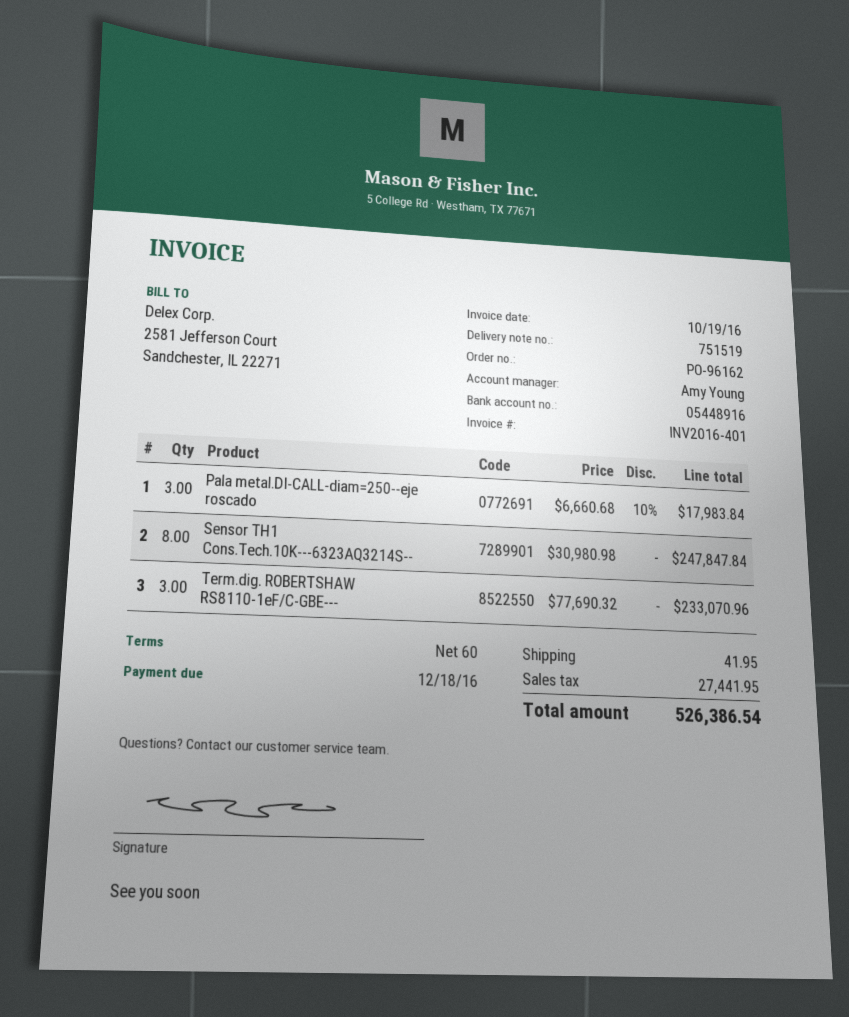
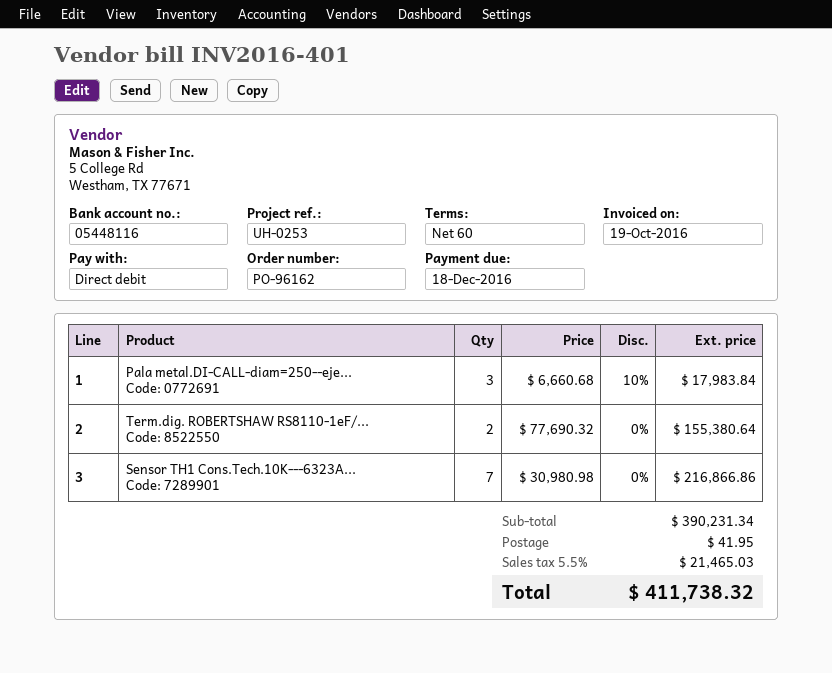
bank account: 05448916 -> 05448116
Sensor TH1 Cons.Tech.10K---6323AQ3214S--: 8 x 30980.98 = 247847.84 -> 7 x 30980.98 = 216866.86
Term.dig. ROBERTSHAW RS8110-1eF/C-GBE---: 3 x 77690.32 = 233070.96 -> 2 x 77690.32 = 155380.64
tax: 27441.95 -> 21465.03
total: 526386.54 -> 411738.32

